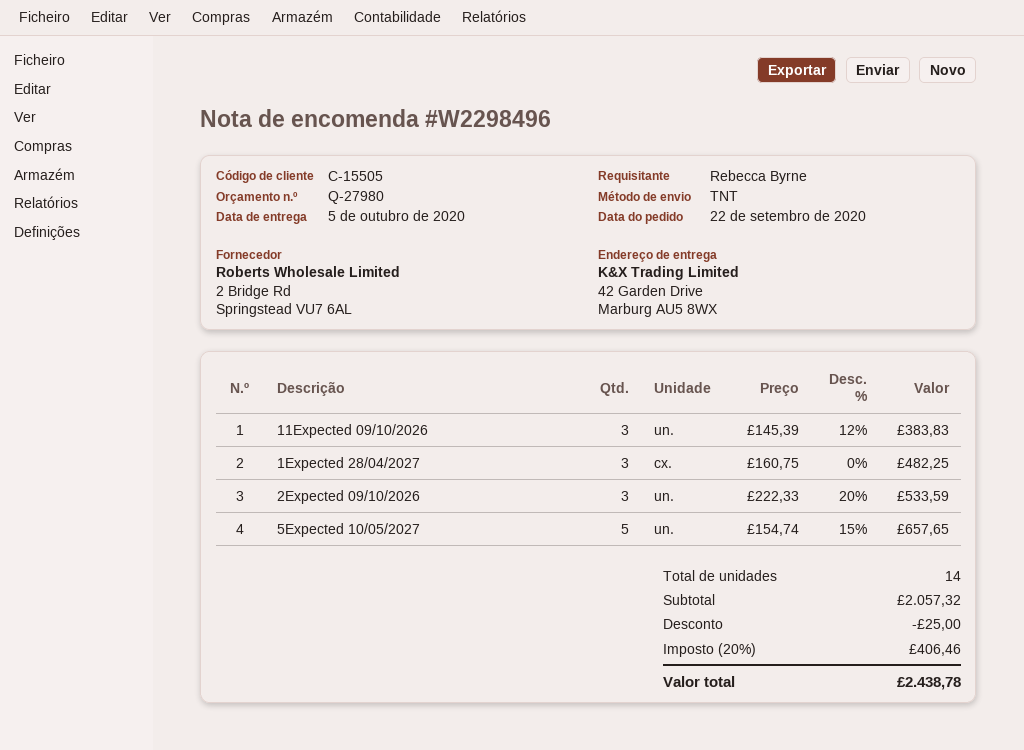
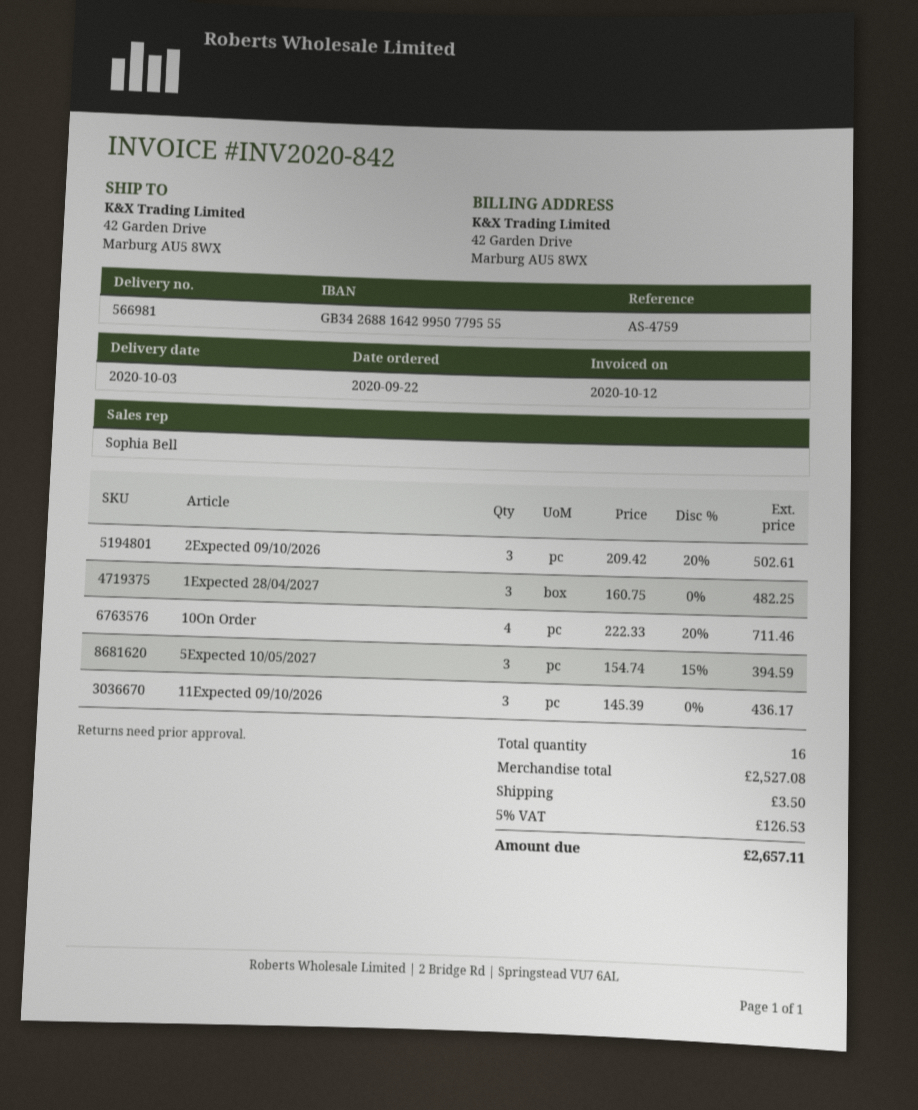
delivery date: 2020-10-05 -> 2020-10-03
11Expected 09/10/2026: 3 x 145.39 - 12% = 383.83 -> 3 x 145.39 = 436.17
2Expected 09/10/2026: 3 x 222.33 - 20% = 533.59 -> 3 x 209.42 - 20% = 502.61
5Expected 10/05/2027: 5 x 154.74 - 15% = 657.65 -> 3 x 154.74 - 15% = 394.59
10On Order: none -> 4 x 222.33 - 20% = 711.46
total quantity: 14 -> 16
subtotal: 2057.32 -> 2527.08
discount: 25.00 -> none
shipping: none -> 3.50
tax: 20% = 406.46 -> 5% = 126.53
total: 2438.78 -> 2657.11

